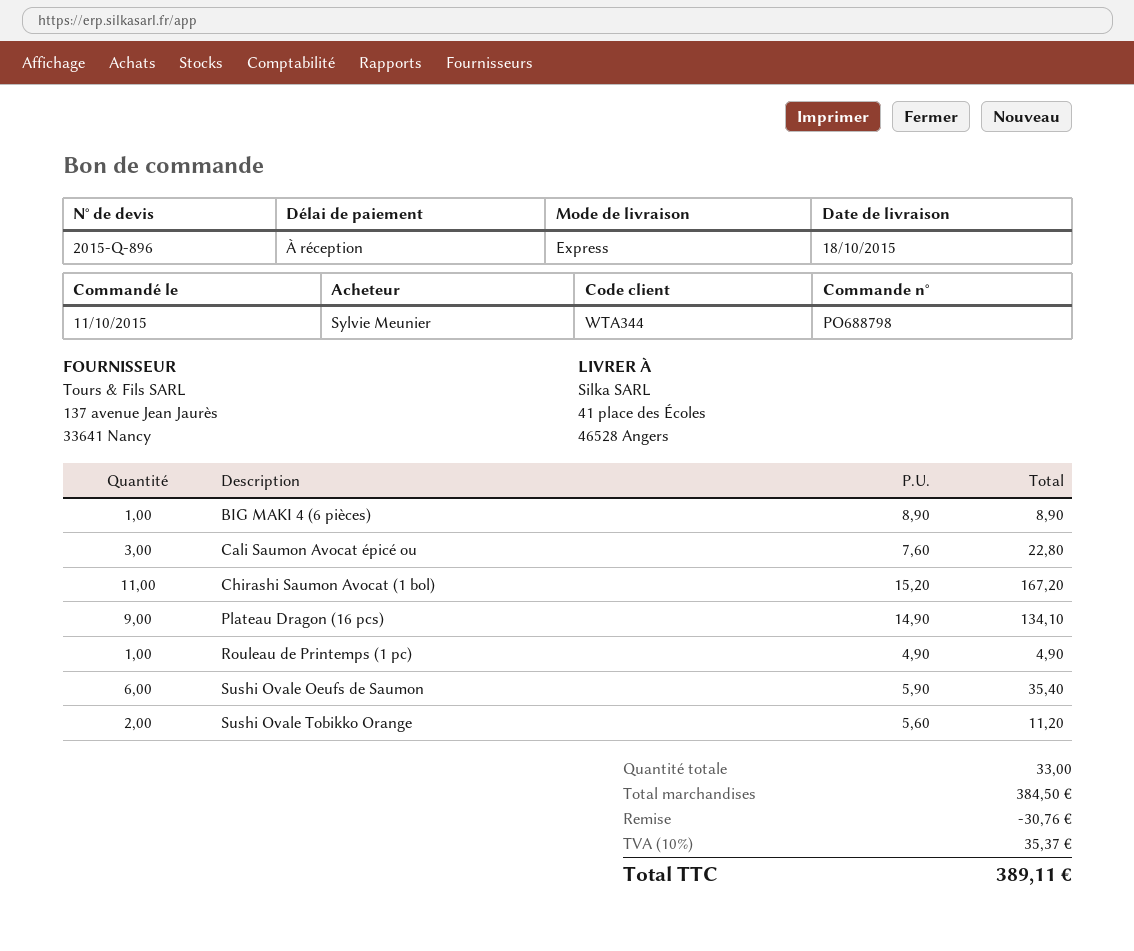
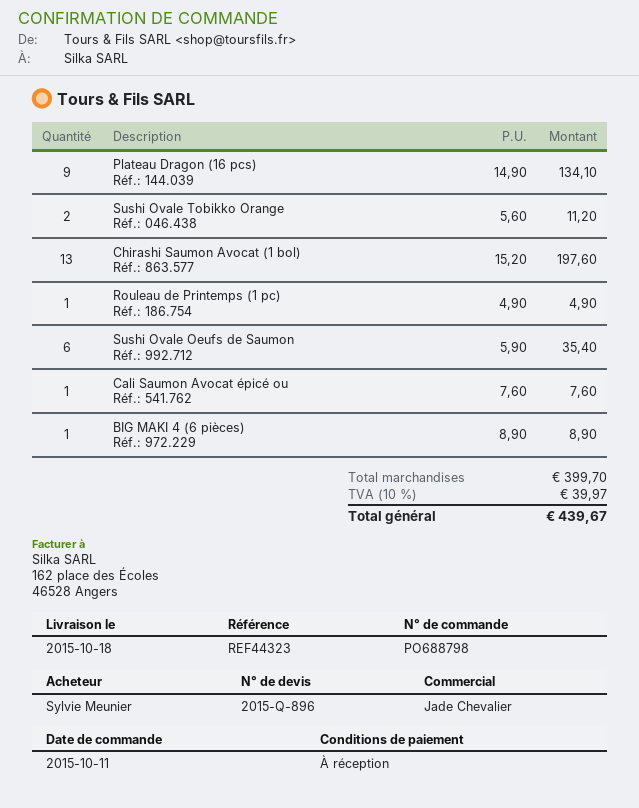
Cali Saumon Avocat épicé ou: 3 x 7.60 = 22.80 -> 1 x 7.60 = 7.60
Chirashi Saumon Avocat (1 bol): 11 x 15.20 = 167.20 -> 13 x 15.20 = 197.60
subtotal: 384.50 -> 399.70
discount: 30.76 -> none
tax: 10% = 35.37 -> 10% = 39.97
total: 389.11 -> 439.67

